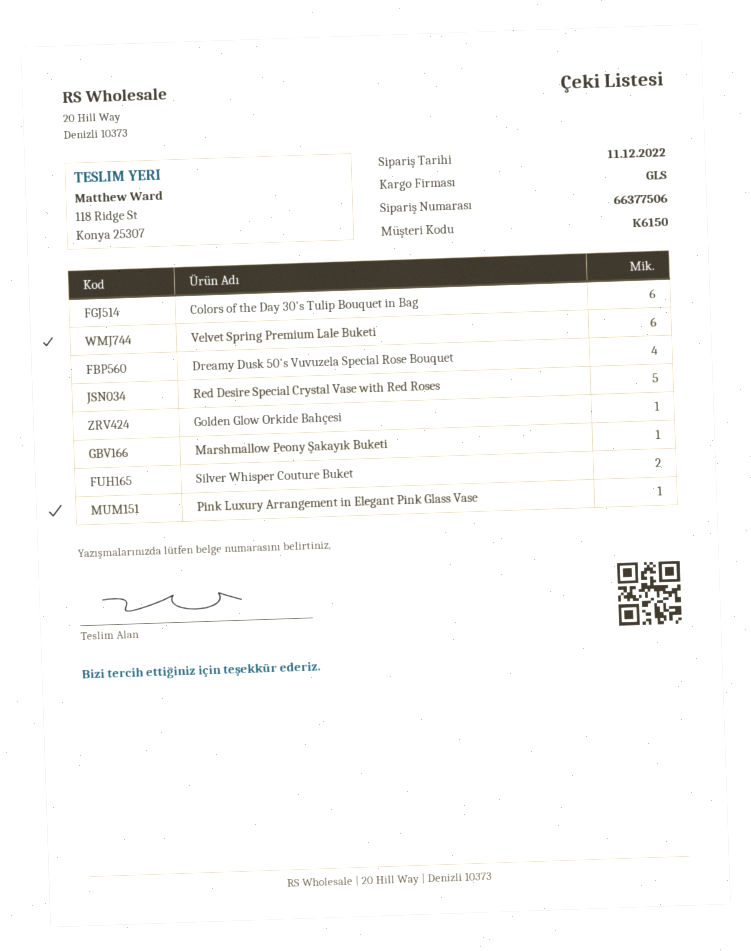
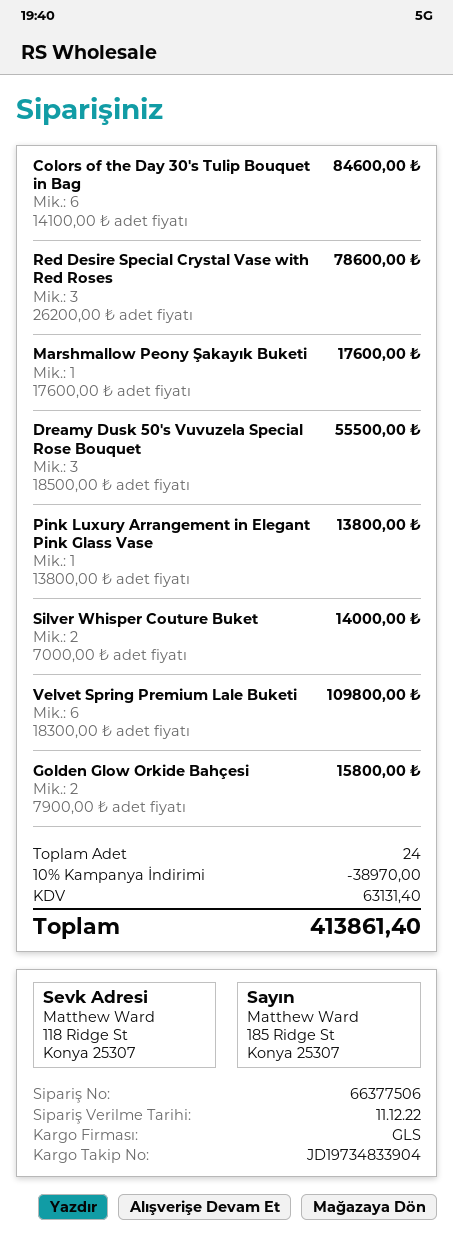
Dreamy Dusk 50's Vuvuzela Special Rose Bouquet: 4 -> 3
Red Desire Special Crystal Vase with Red Roses: 5 -> 3
Golden Glow Orkide Bahçesi: 1 -> 2

